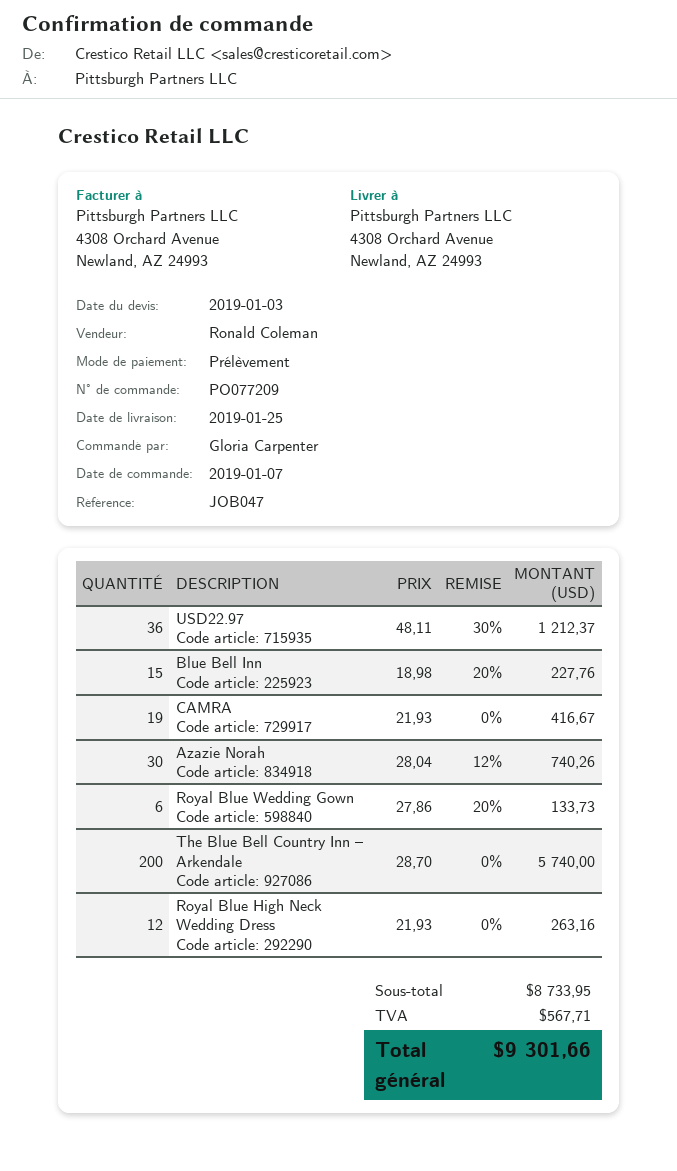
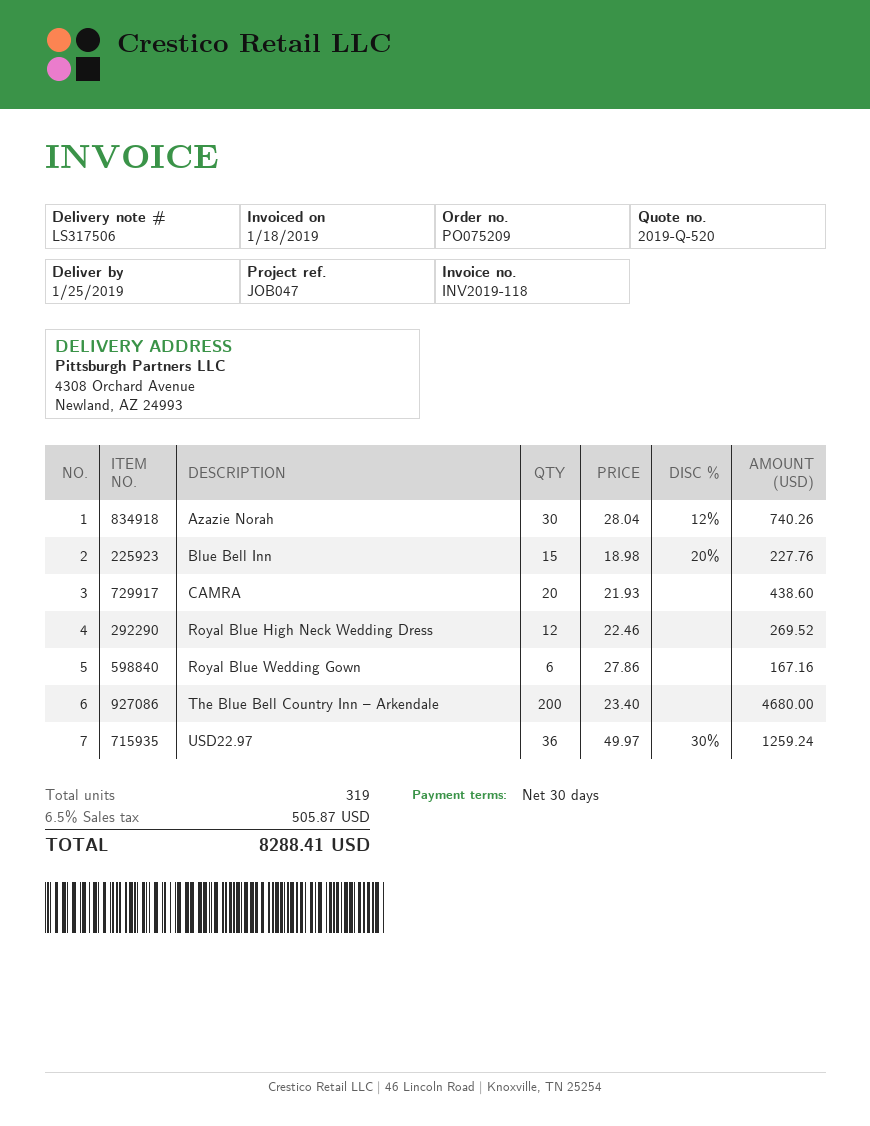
order number: PO077209 -> PO075209
USD22.97: 36 x 48.11 - 30% = 1212.37 -> 36 x 49.97 - 30% = 1259.24
CAMRA: 19 x 21.93 = 416.67 -> 20 x 21.93 = 438.60
Royal Blue Wedding Gown: 6 x 27.86 - 20% = 133.73 -> 6 x 27.86 = 167.16
The Blue Bell Country Inn – Arkendale: 200 x 28.70 = 5740.00 -> 200 x 23.40 = 4680.00
Royal Blue High Neck Wedding Dress: 12 x 21.93 = 263.16 -> 12 x 22.46 = 269.52
tax: 567.71 -> 505.87
total: 9301.66 -> 8288.41

